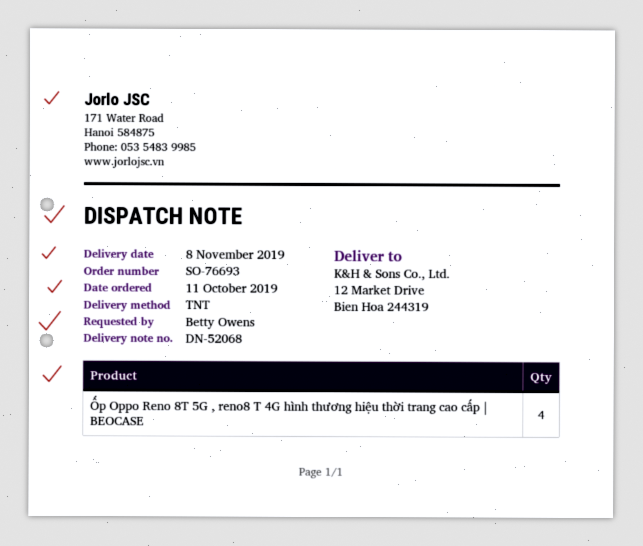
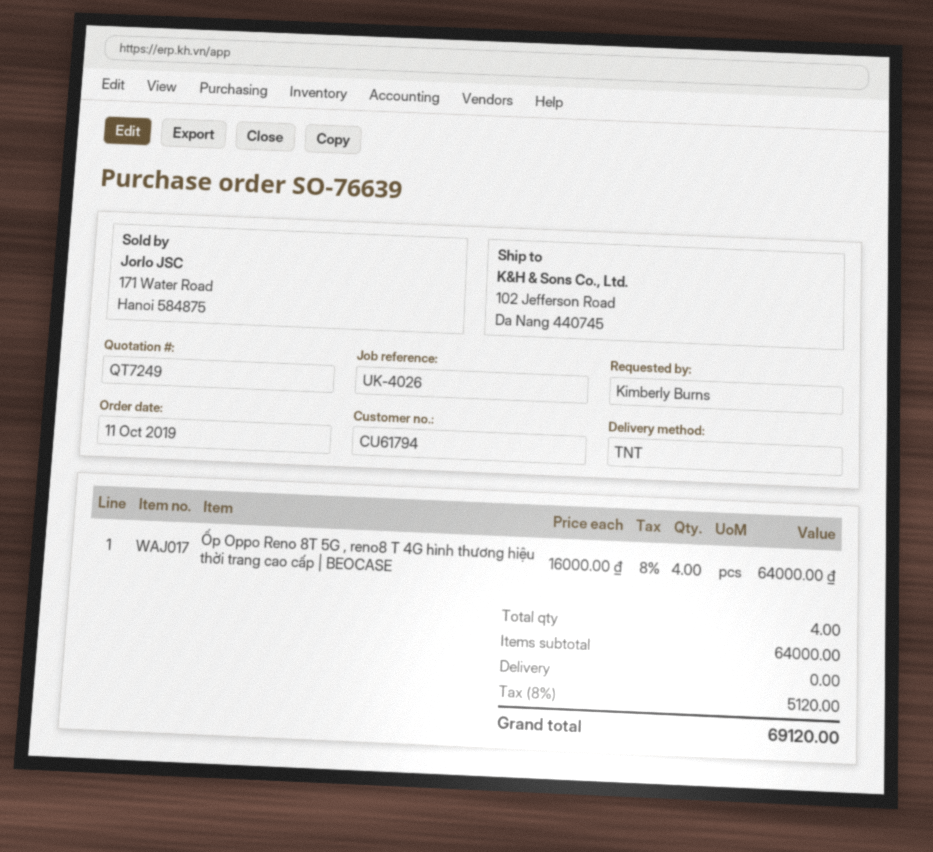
order number: SO-76693 -> SO-76639
ordered by: Betty Owens -> Kimberly Burns
ship to: 12 Market Drive, Bien Hoa 244319 -> 102 Jefferson Road, Da Nang 440745

